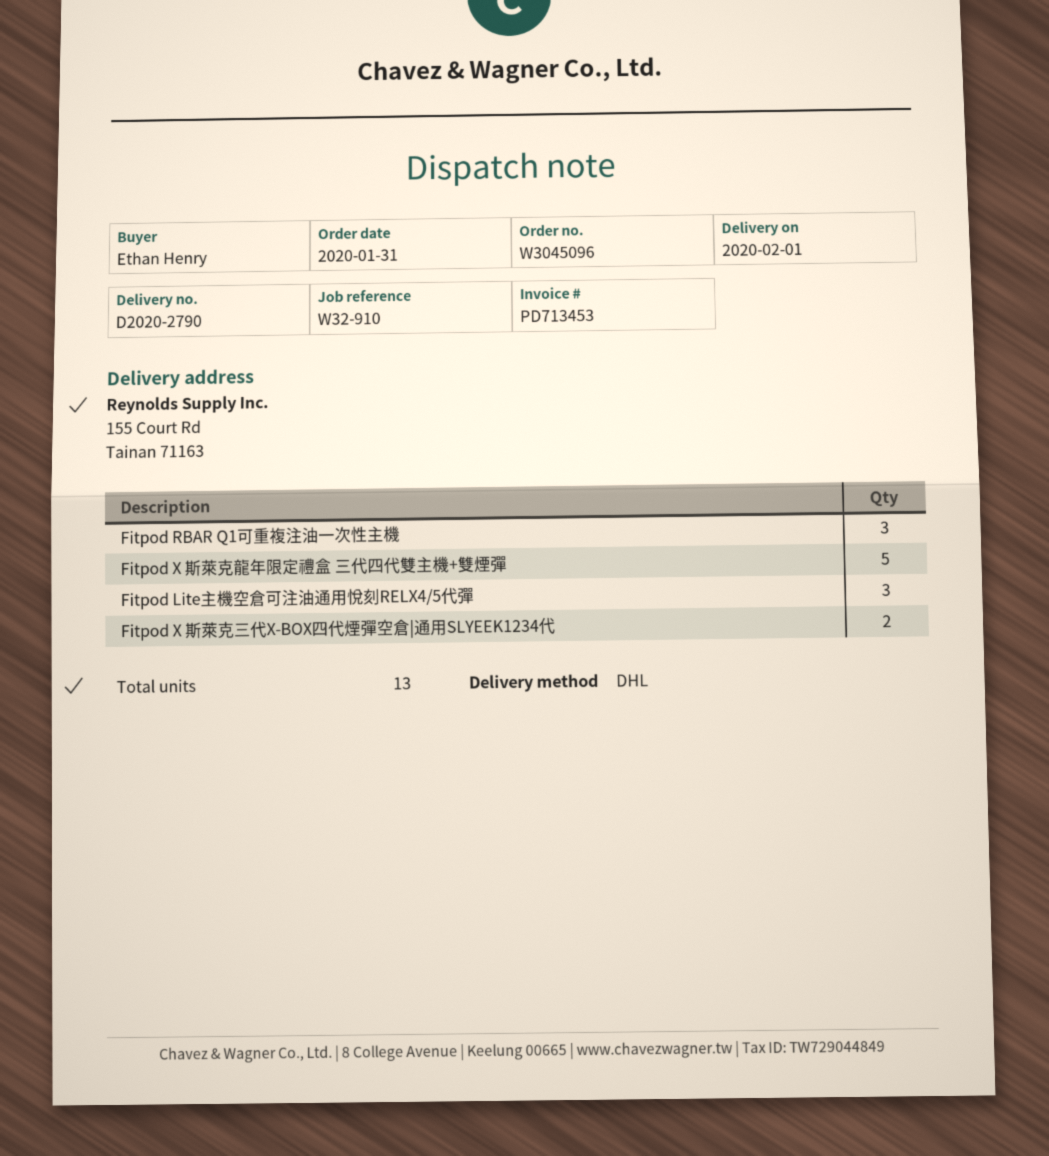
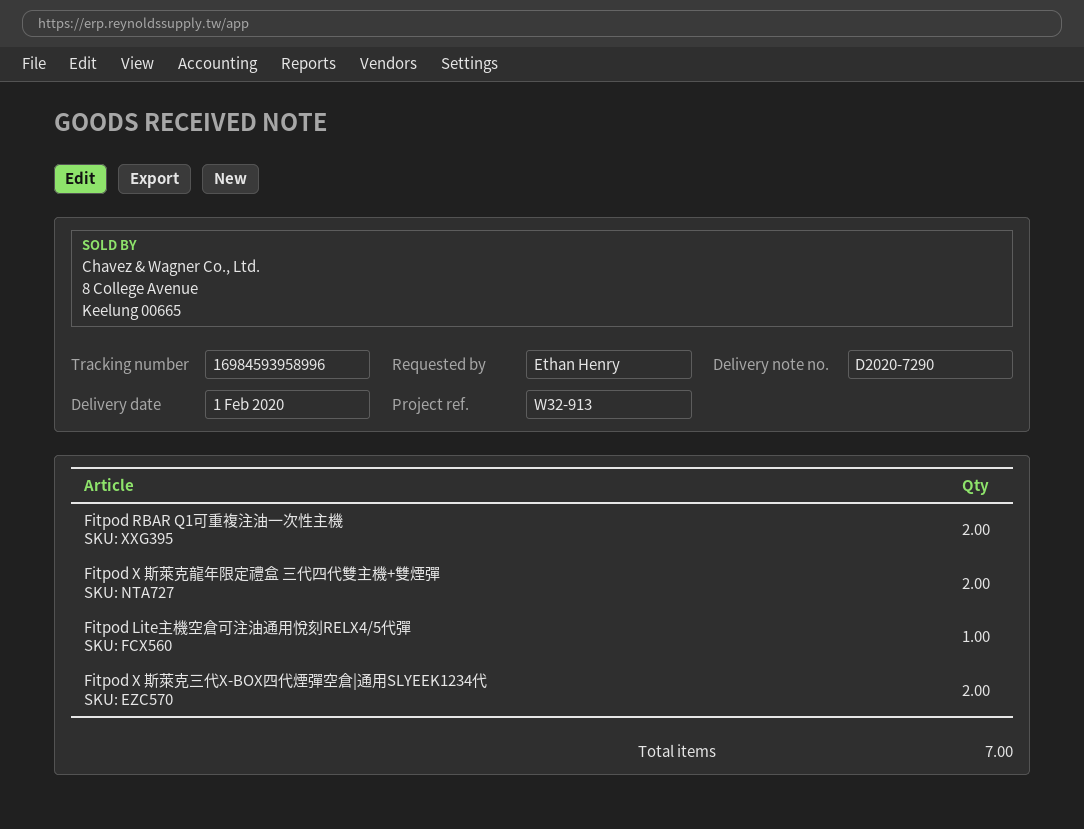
delivery note number: D2020-2790 -> D2020-7290
reference: W32-910 -> W32-913
Fitpod RBAR Q1可重複注油一次性主機: 3 -> 2
Fitpod X 斯萊克龍年限定禮盒 三代四代雙主機+雙煙彈: 5 -> 2
Fitpod Lite主機空倉可注油通用悅刻RELX4/5代彈: 3 -> 1
total quantity: 13 -> 7

